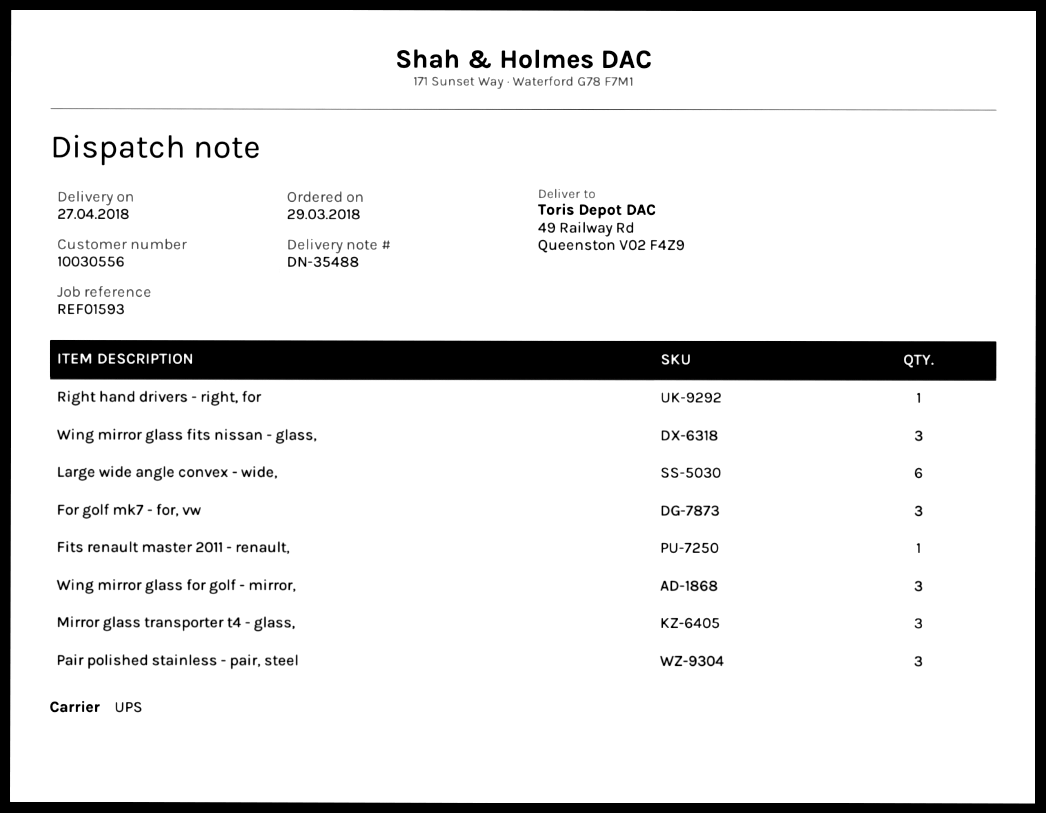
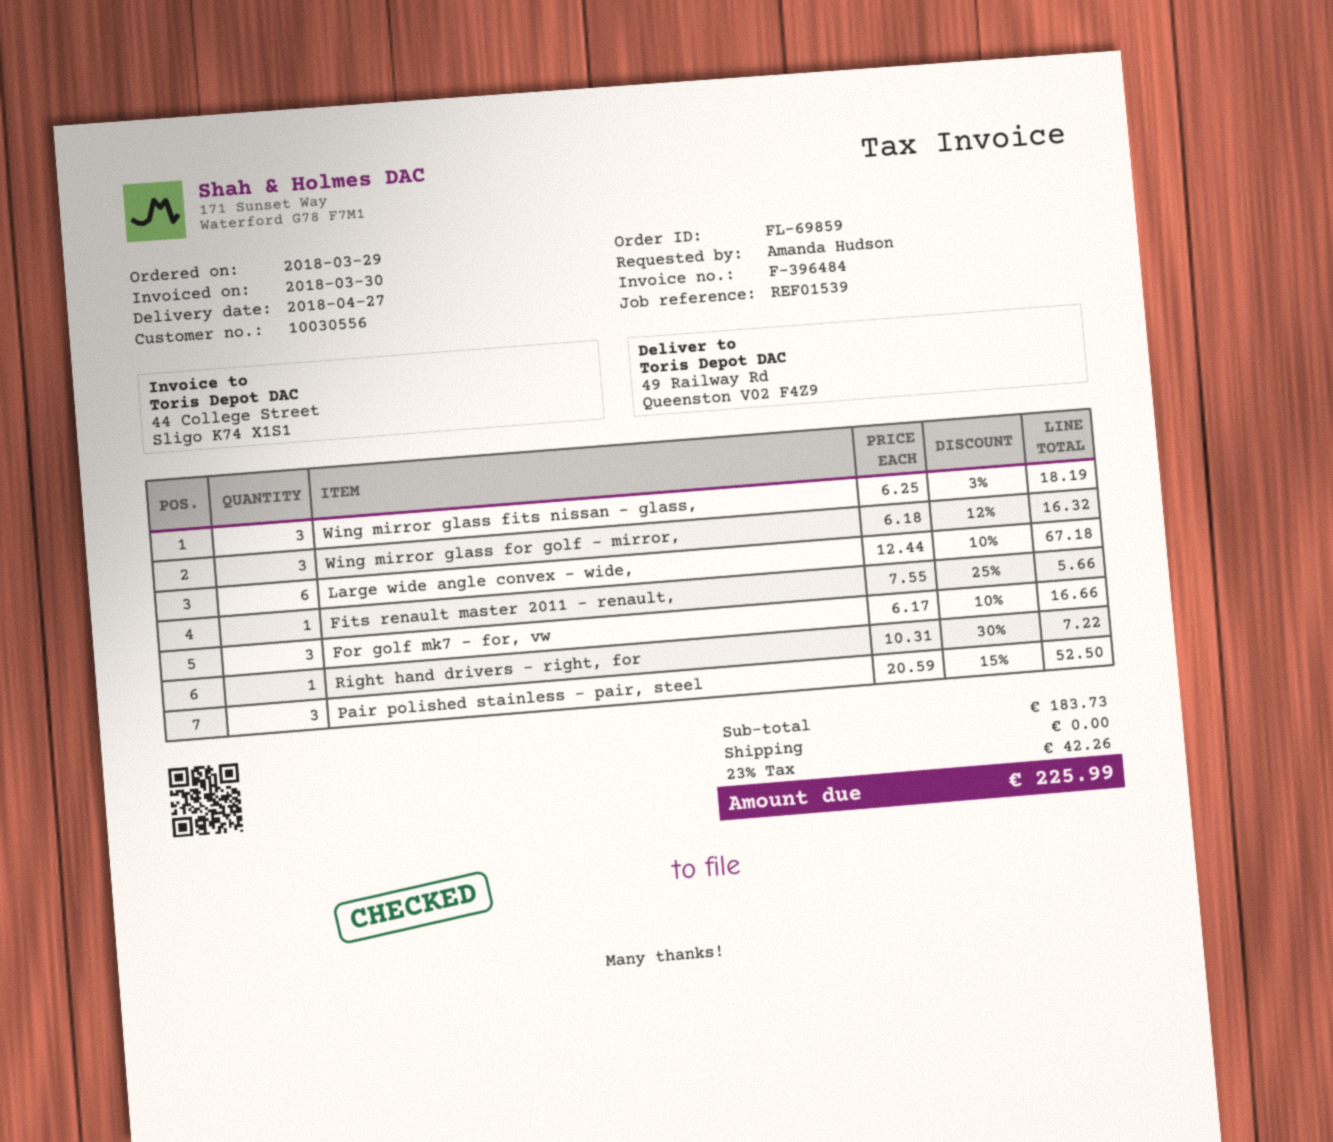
reference: REF01593 -> REF01539
Mirror glass transporter t4 - glass,: 3 -> none

